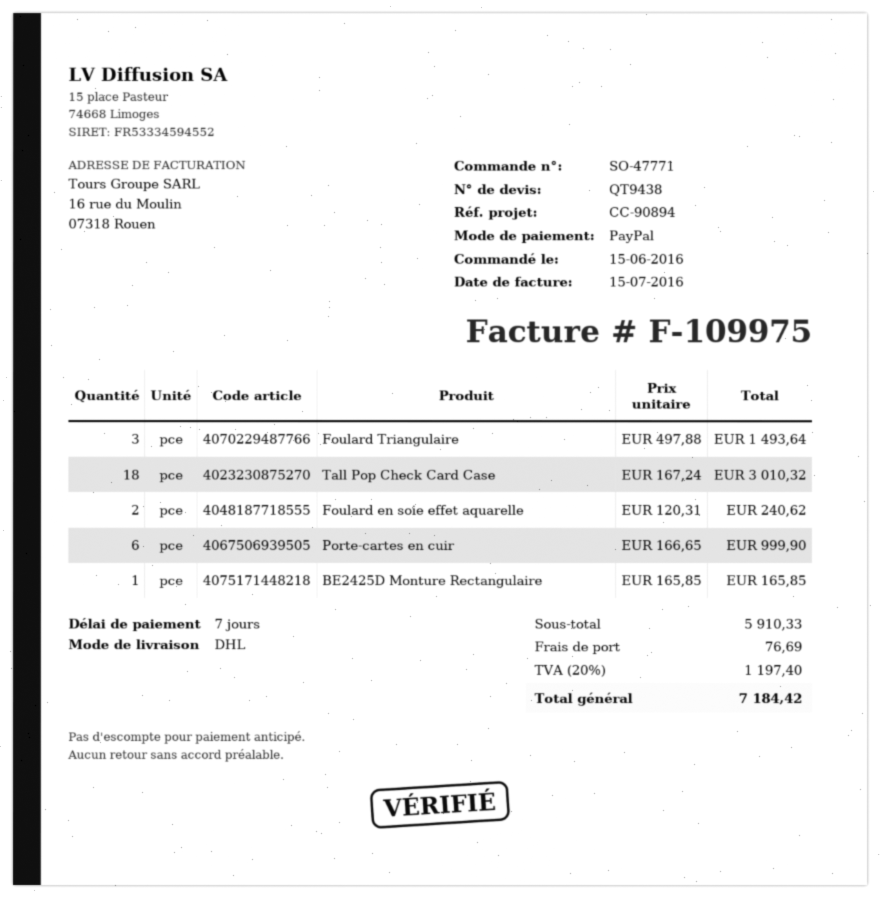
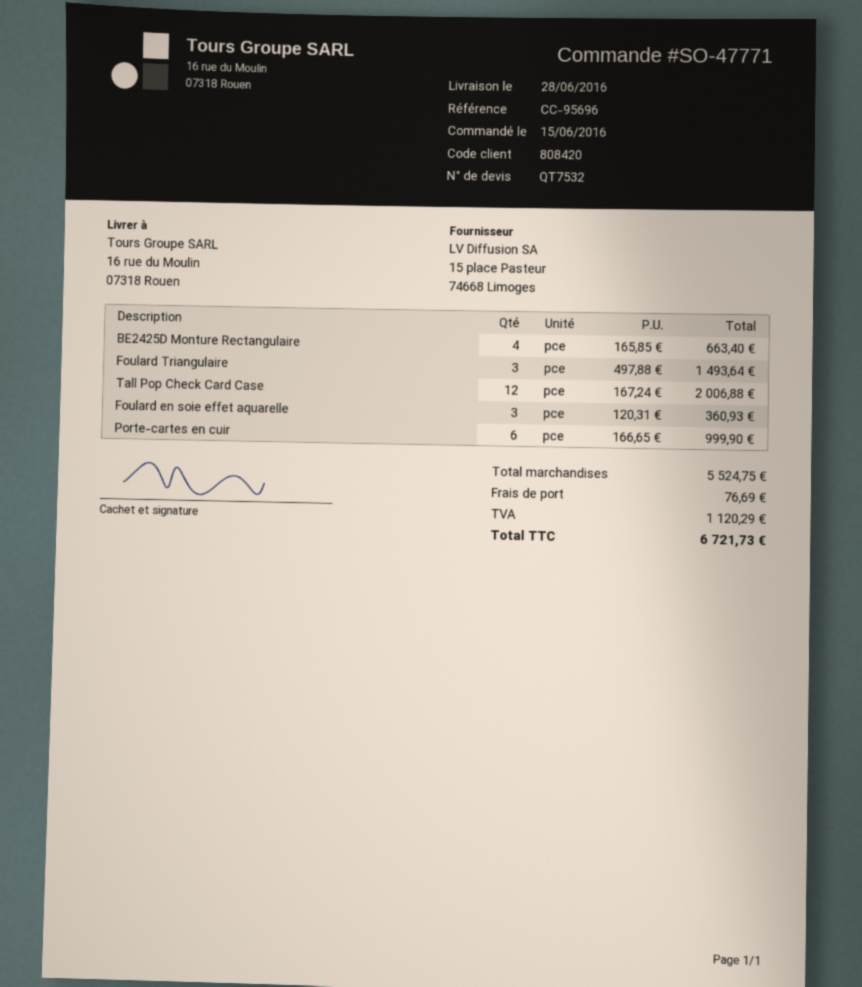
quote number: QT9438 -> QT7532
reference: CC-90894 -> CC-95696
Tall Pop Check Card Case: 18 x 167.24 = 3010.32 -> 12 x 167.24 = 2006.88
Foulard en soie effet aquarelle: 2 x 120.31 = 240.62 -> 3 x 120.31 = 360.93
BE2425D Monture Rectangulaire: 1 x 165.85 = 165.85 -> 4 x 165.85 = 663.40
subtotal: 5910.33 -> 5524.75
tax: 1197.40 -> 1120.29
total: 7184.42 -> 6721.73

